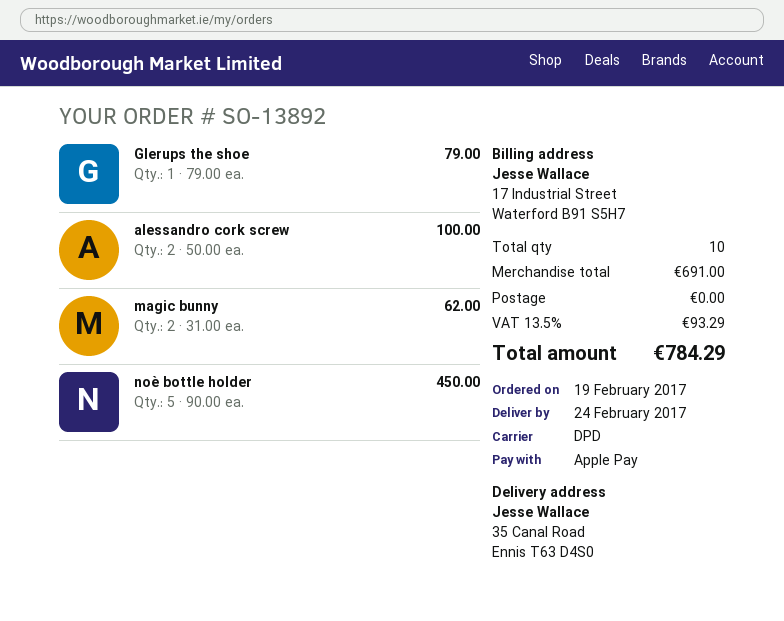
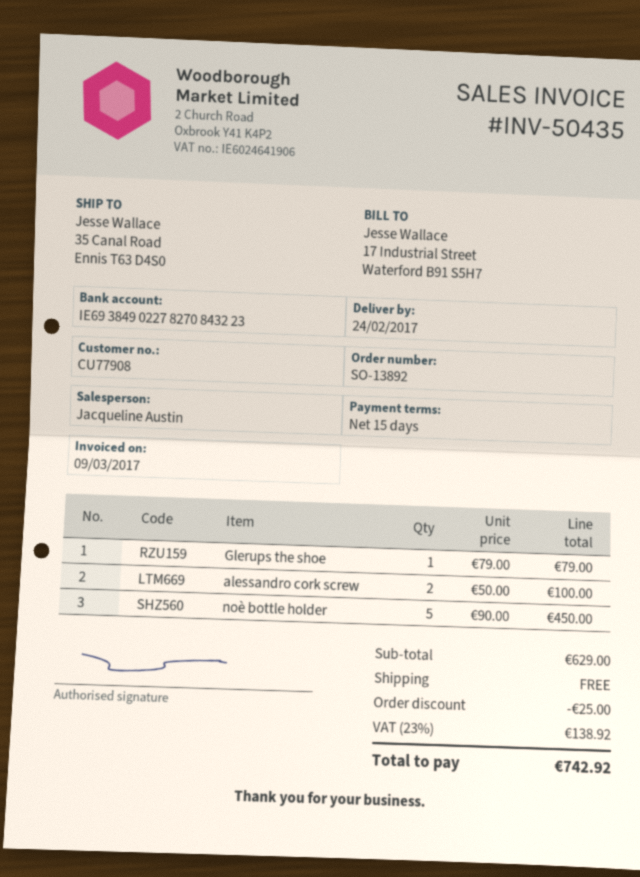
magic bunny: 2 x 31.00 = 62.00 -> none
subtotal: 691.00 -> 629.00
discount: none -> 25.00
tax: 13.5% = 93.29 -> 23% = 138.92
total: 784.29 -> 742.92

